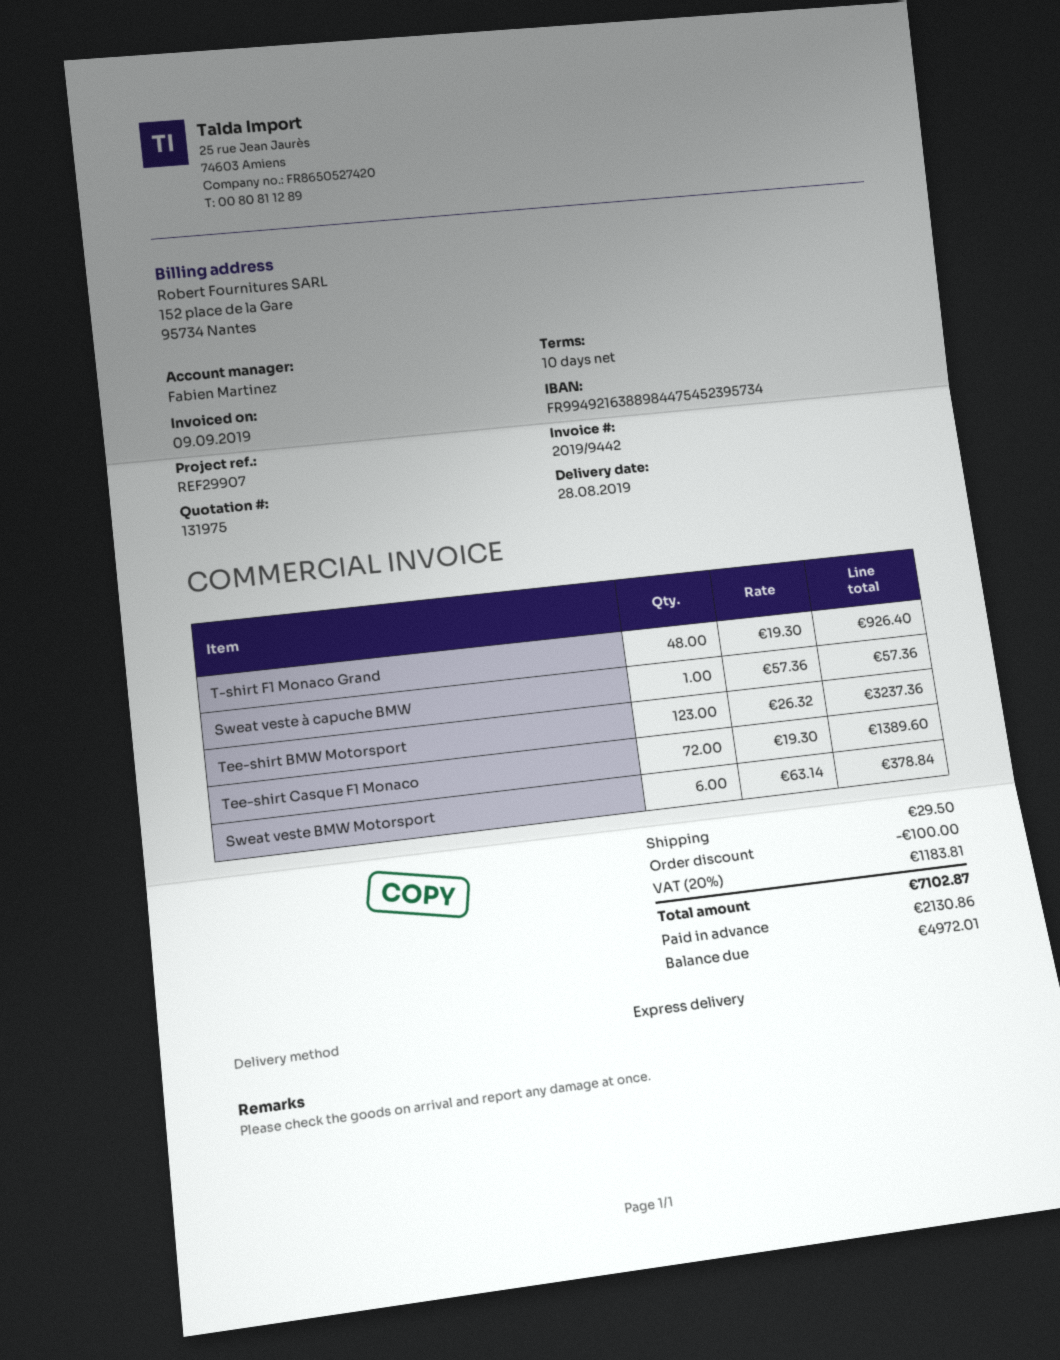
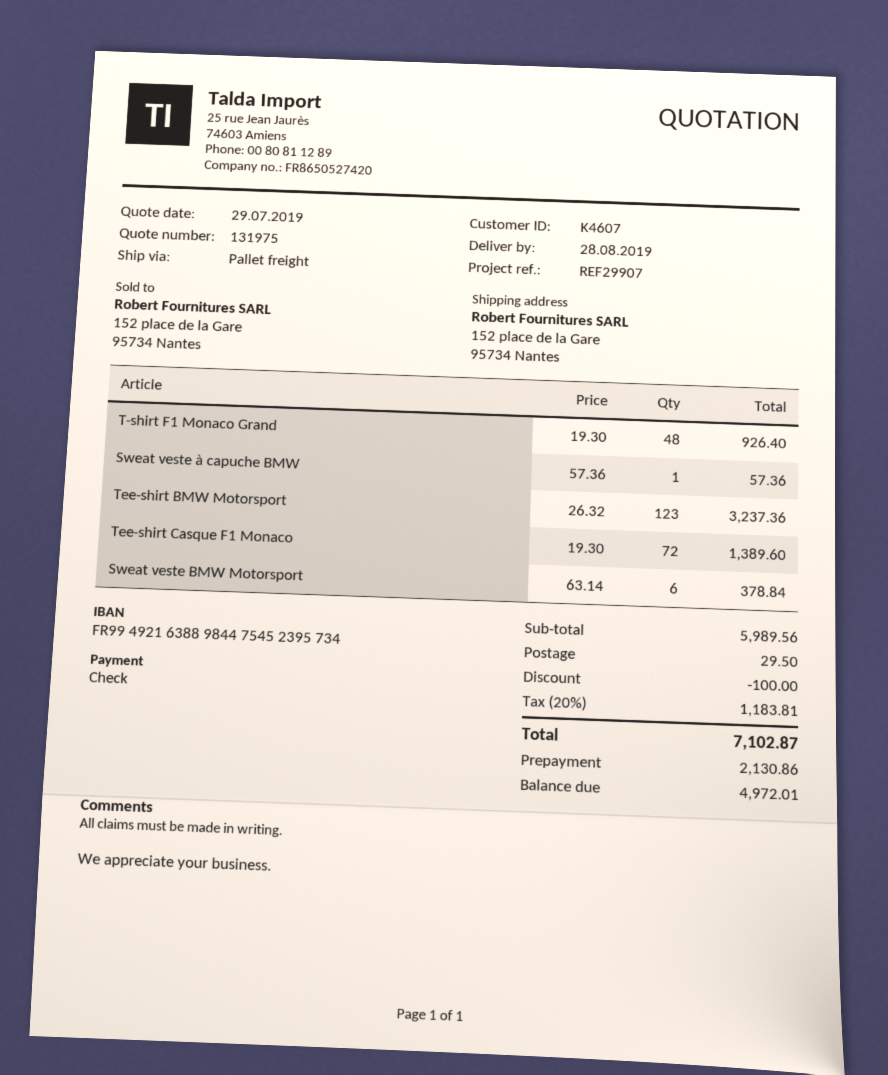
shipping method: express -> pallet freight

